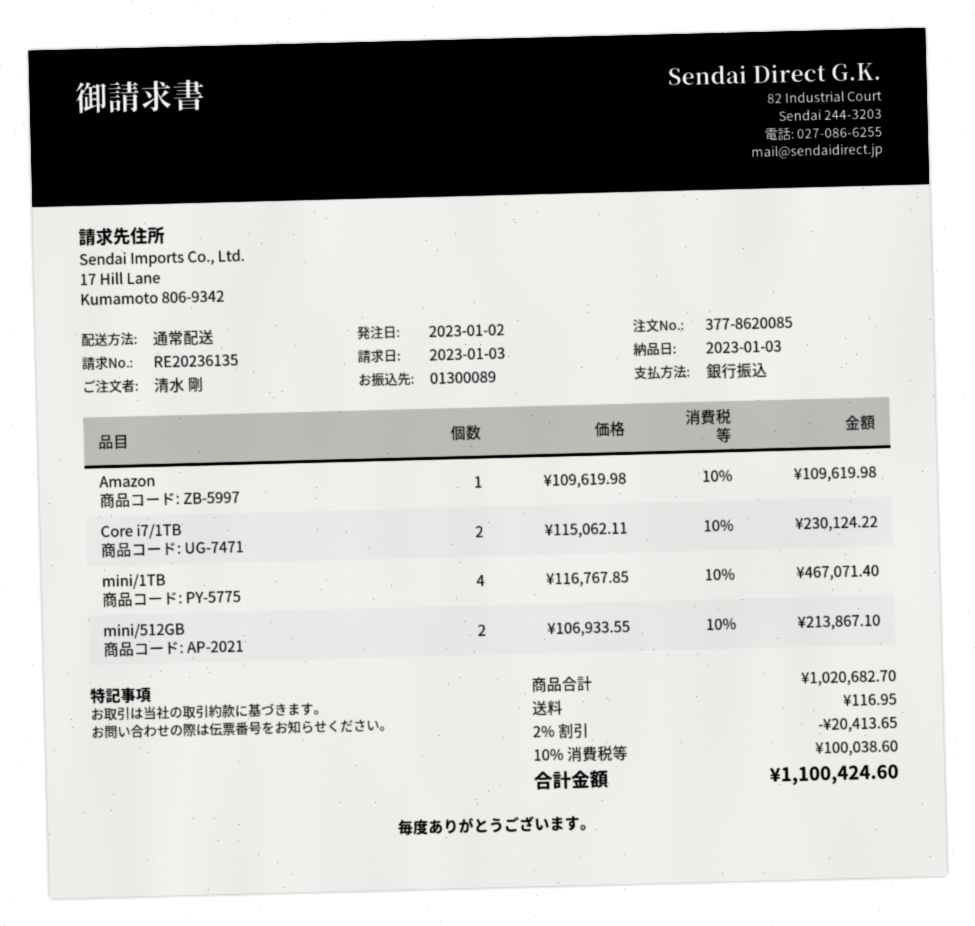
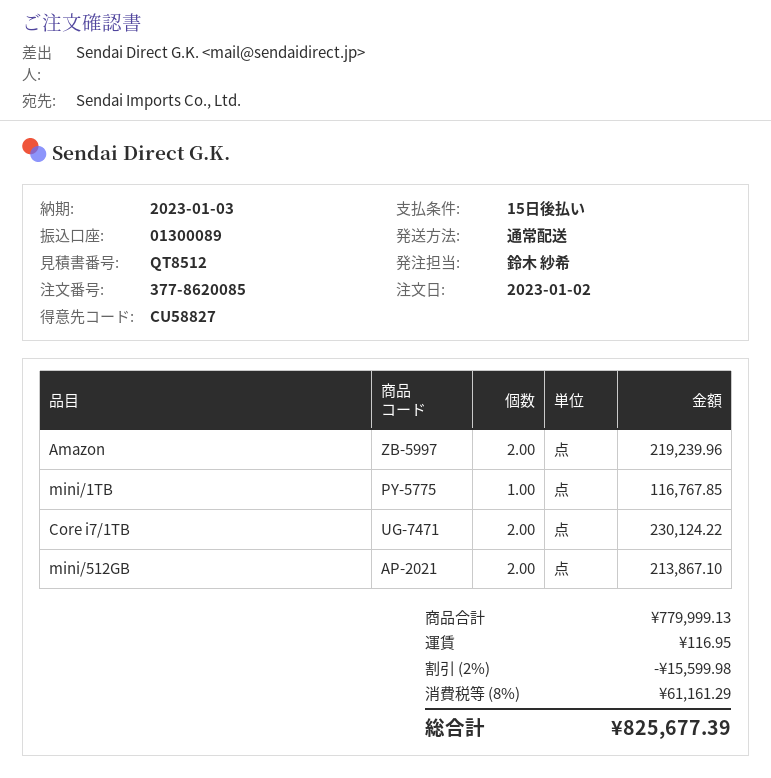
ordered by: 清水 剛 -> 鈴木 紗希
Amazon: 1 for 109619.98 -> 2 for 219239.96
mini/1TB: 4 for 467071.40 -> 1 for 116767.85
subtotal: 1020682.70 -> 779999.13
discount: 2% = 20413.65 -> 2% = 15599.98
tax: 10% = 100038.60 -> 8% = 61161.29
total: 1100424.60 -> 825677.39

